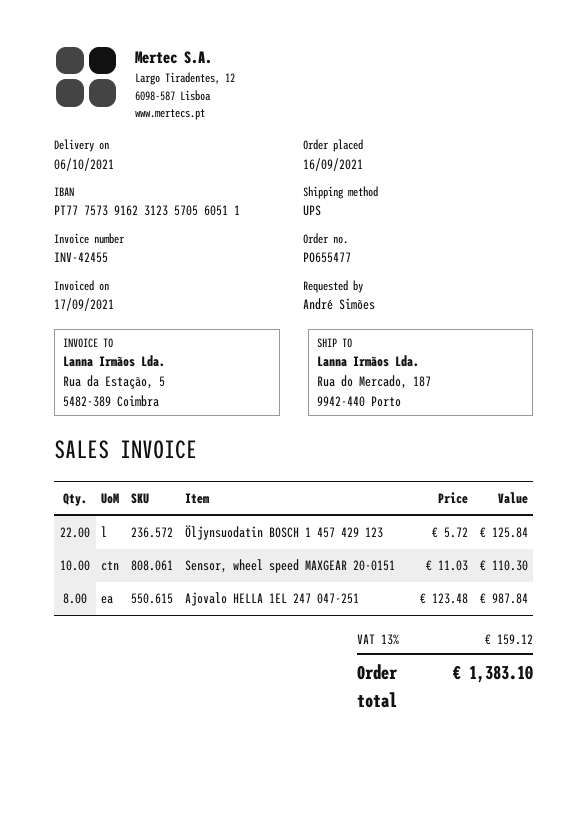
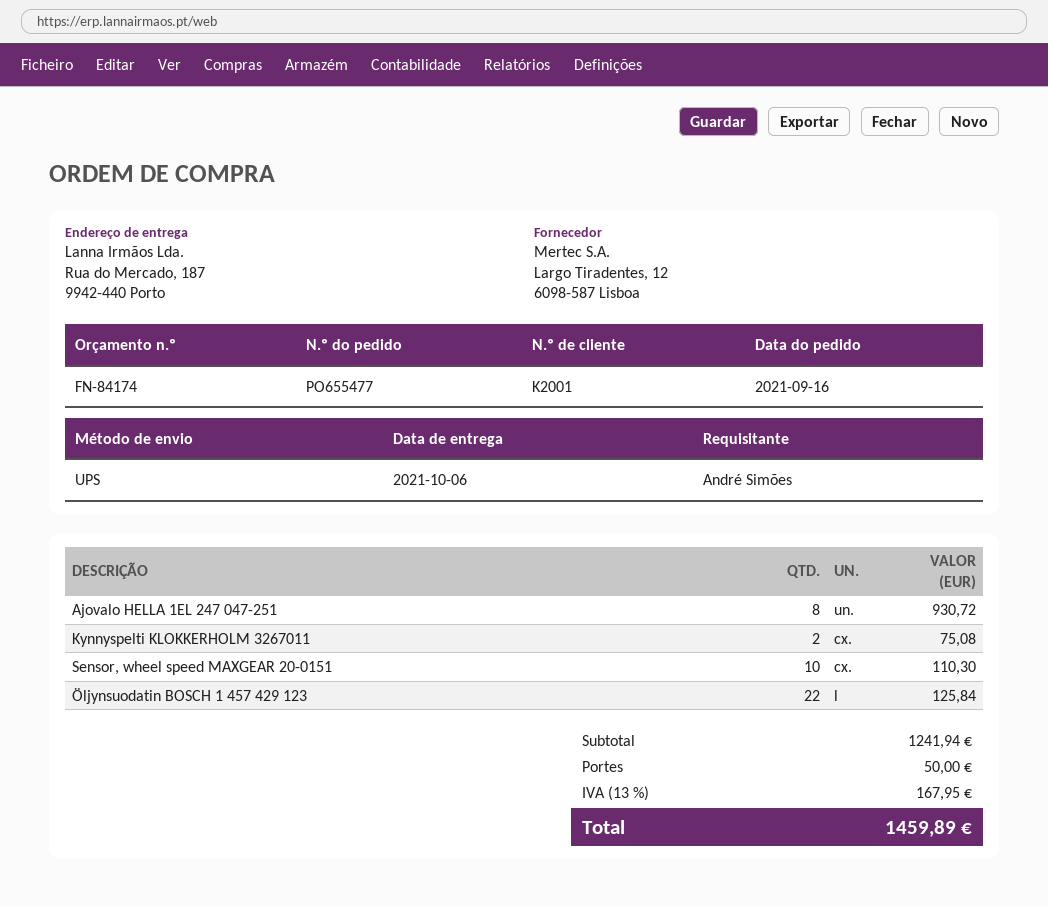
Ajovalo HELLA 1EL 247 047-251: 8 for 987.84 -> 8 for 930.72
Kynnyspelti KLOKKERHOLM 3267011: none -> 2 for 75.08
shipping: none -> 50.00
tax: 13% = 159.12 -> 13% = 167.95
total: 1383.10 -> 1459.89

